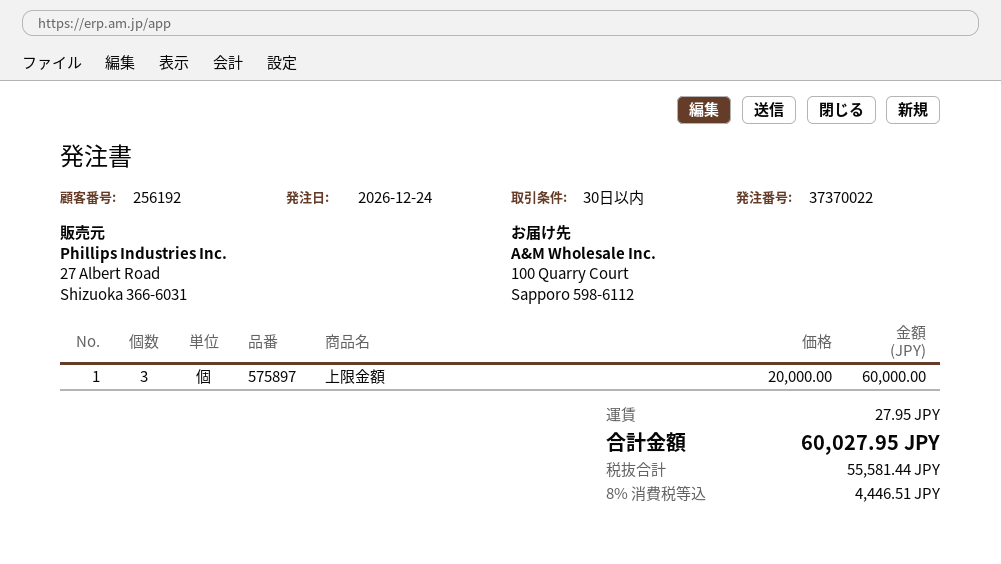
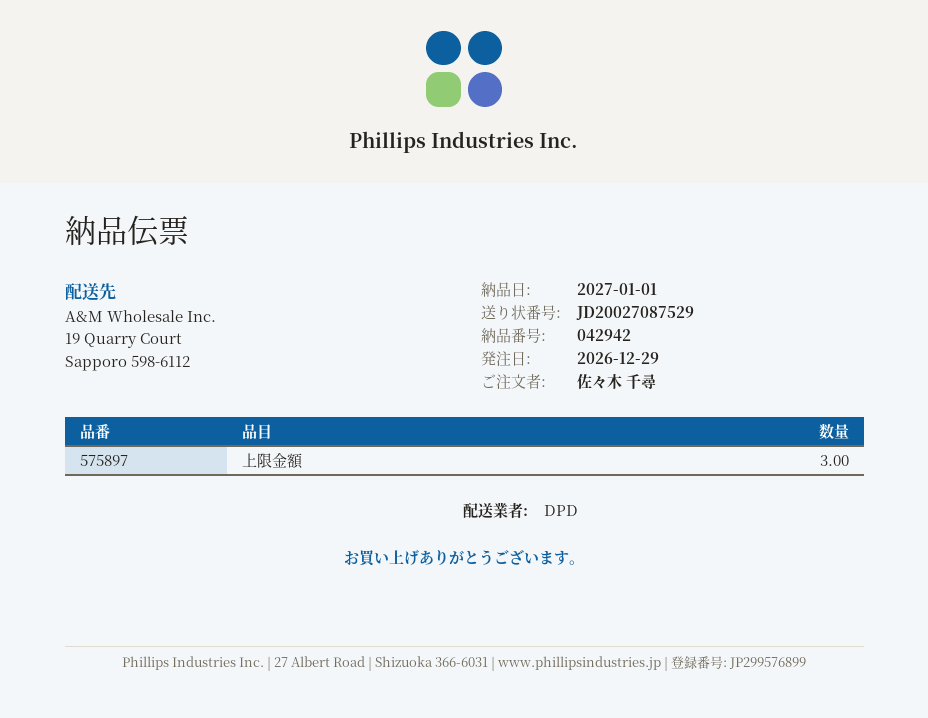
order date: 2026-12-24 -> 2026-12-29
ship to: 100 Quarry Court, Sapporo 598-6112 -> 19 Quarry Court, Sapporo 598-6112

